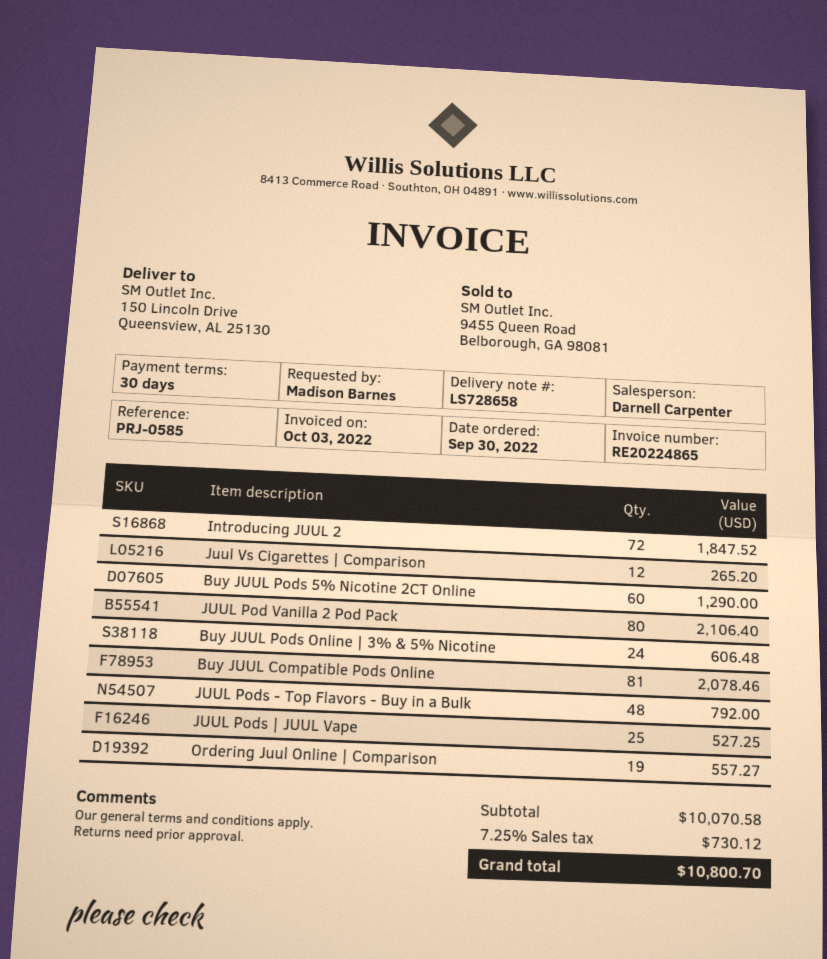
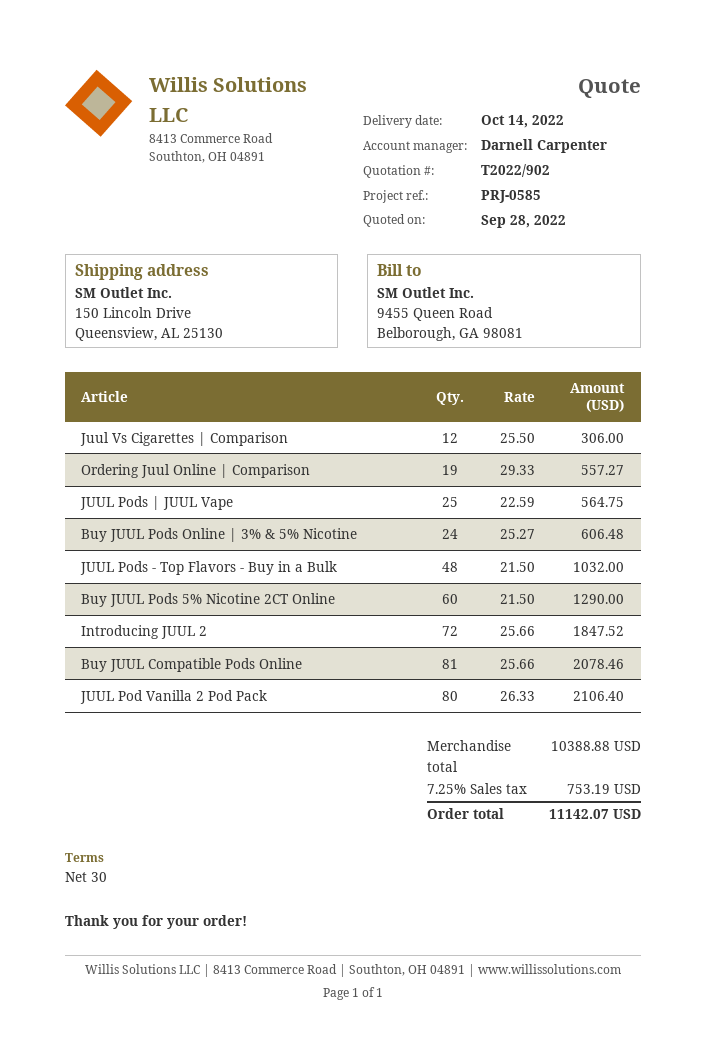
Juul Vs Cigarettes | Comparison: 12 for 265.20 -> 12 for 306.00
JUUL Pods - Top Flavors - Buy in a Bulk: 48 for 792.00 -> 48 for 1032.00
JUUL Pods | JUUL Vape: 25 for 527.25 -> 25 for 564.75
subtotal: 10070.58 -> 10388.88
tax: 7.25% = 730.12 -> 7.25% = 753.19
total: 10800.70 -> 11142.07

